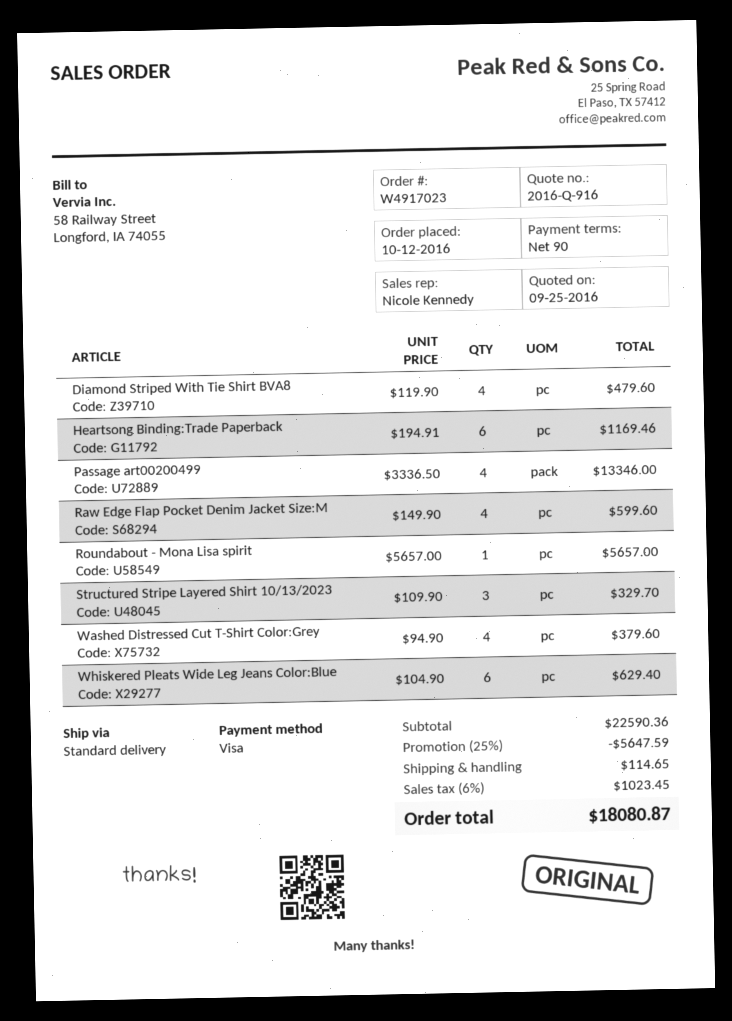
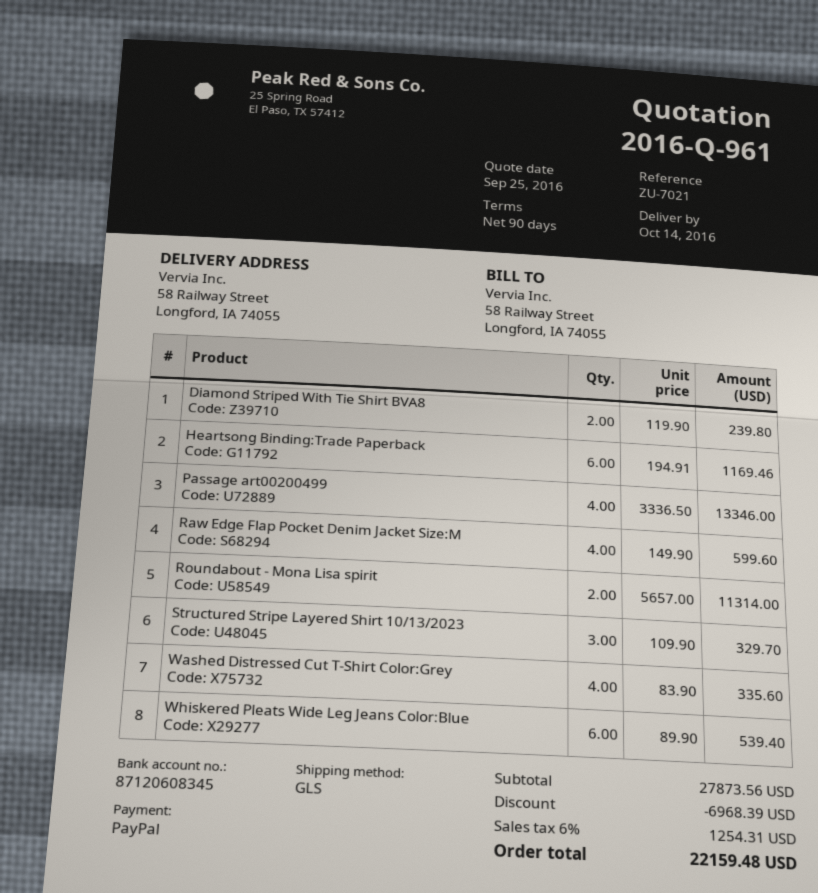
quote number: 2016-Q-916 -> 2016-Q-961
payment method: Visa -> PayPal
shipping method: standard -> GLS
Diamond Striped With Tie Shirt BVA8: 4 x 119.90 = 479.60 -> 2 x 119.90 = 239.80
Roundabout - Mona Lisa spirit: 1 x 5657.00 = 5657.00 -> 2 x 5657.00 = 11314.00
Washed Distressed Cut T-Shirt Color:Grey: 4 x 94.90 = 379.60 -> 4 x 83.90 = 335.60
Whiskered Pleats Wide Leg Jeans Color:Blue: 6 x 104.90 = 629.40 -> 6 x 89.90 = 539.40
subtotal: 22590.36 -> 27873.56
discount: 5647.59 -> 6968.39
shipping: 114.65 -> none
tax: 6% = 1023.45 -> 6% = 1254.31
total: 18080.87 -> 22159.48

